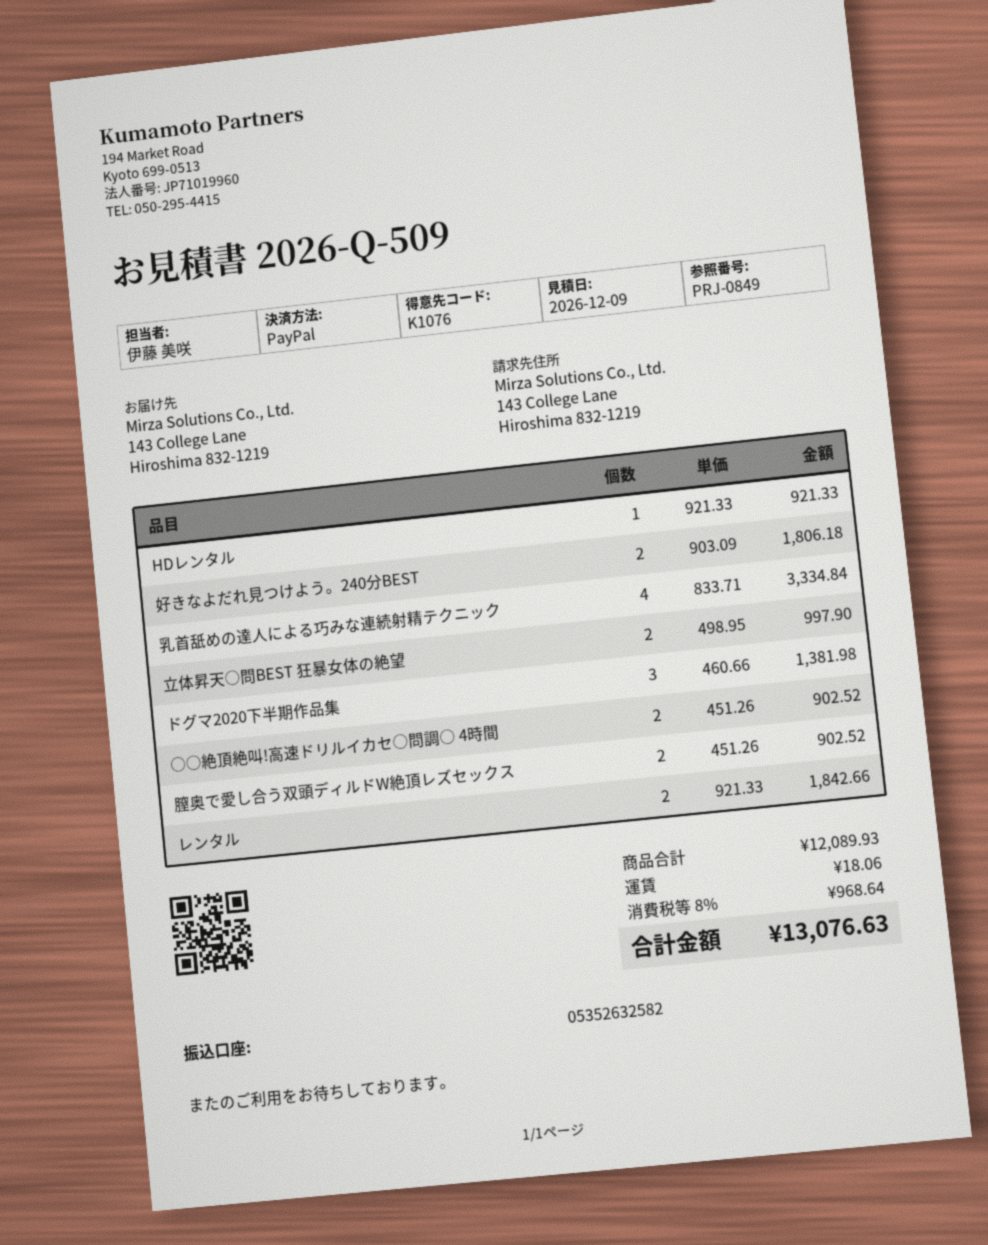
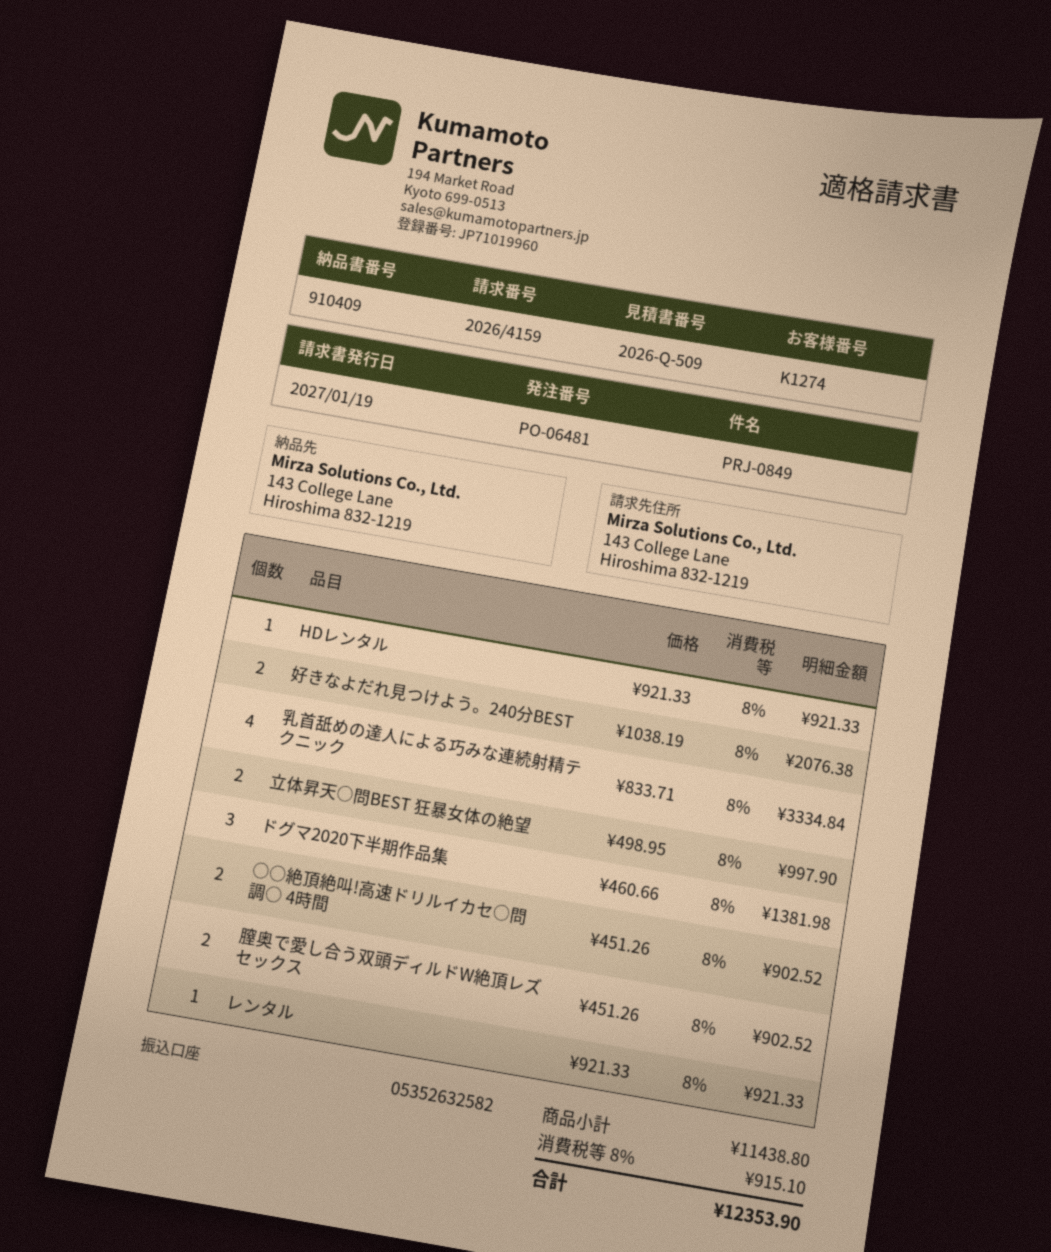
customer number: K1076 -> K1274
好きなよだれ見つけよう。240分BEST: 2 x 903.09 = 1806.18 -> 2 x 1038.19 = 2076.38
レンタル: 2 x 921.33 = 1842.66 -> 1 x 921.33 = 921.33
subtotal: 12089.93 -> 11438.80
shipping: 18.06 -> none
tax: 8% = 968.64 -> 8% = 915.10
total: 13076.63 -> 12353.90

